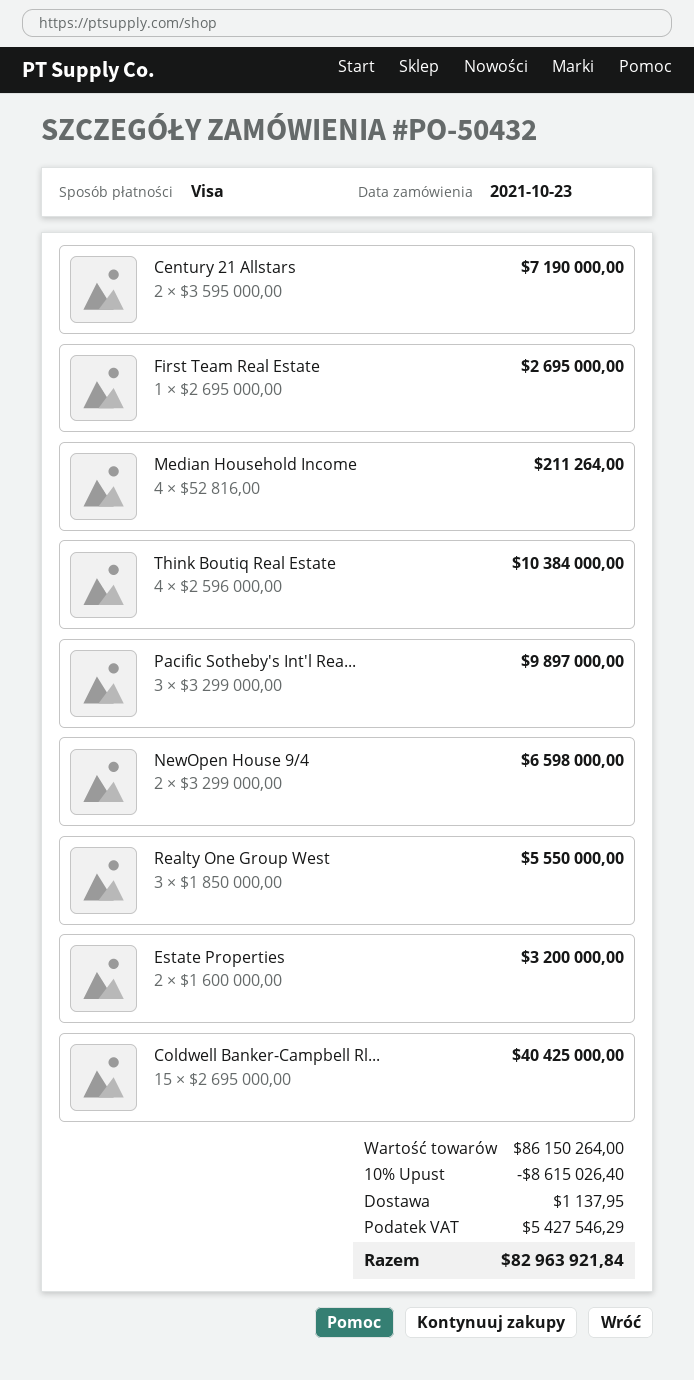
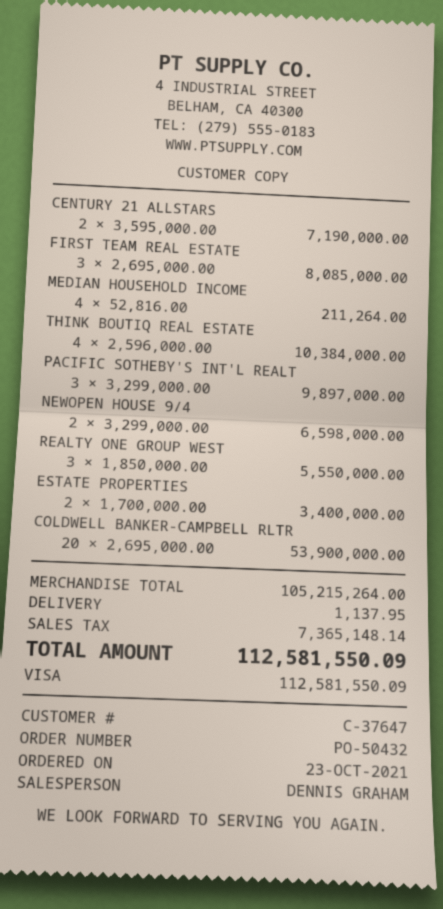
First Team Real Estate: 1 x 2695000.00 = 2695000.00 -> 3 x 2695000.00 = 8085000.00
Estate Properties: 2 x 1600000.00 = 3200000.00 -> 2 x 1700000.00 = 3400000.00
Coldwell Banker-Campbell Rl...: 15 x 2695000.00 = 40425000.00 -> 20 x 2695000.00 = 53900000.00
subtotal: 86150264.00 -> 105215264.00
discount: 10% = 8615026.40 -> none
tax: 5427546.29 -> 7365148.14
total: 82963921.84 -> 112581550.09

